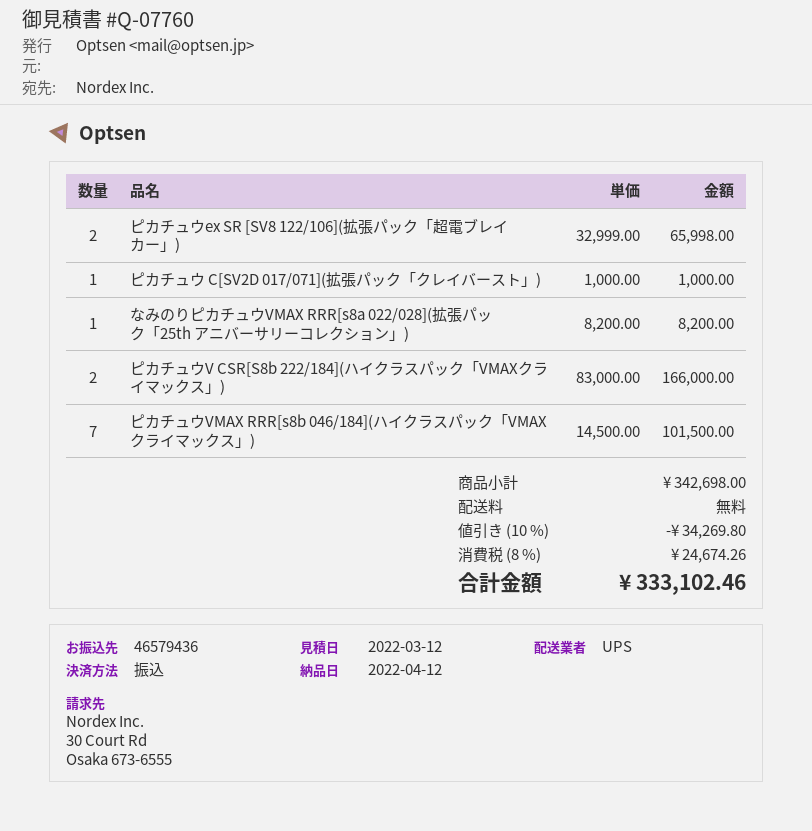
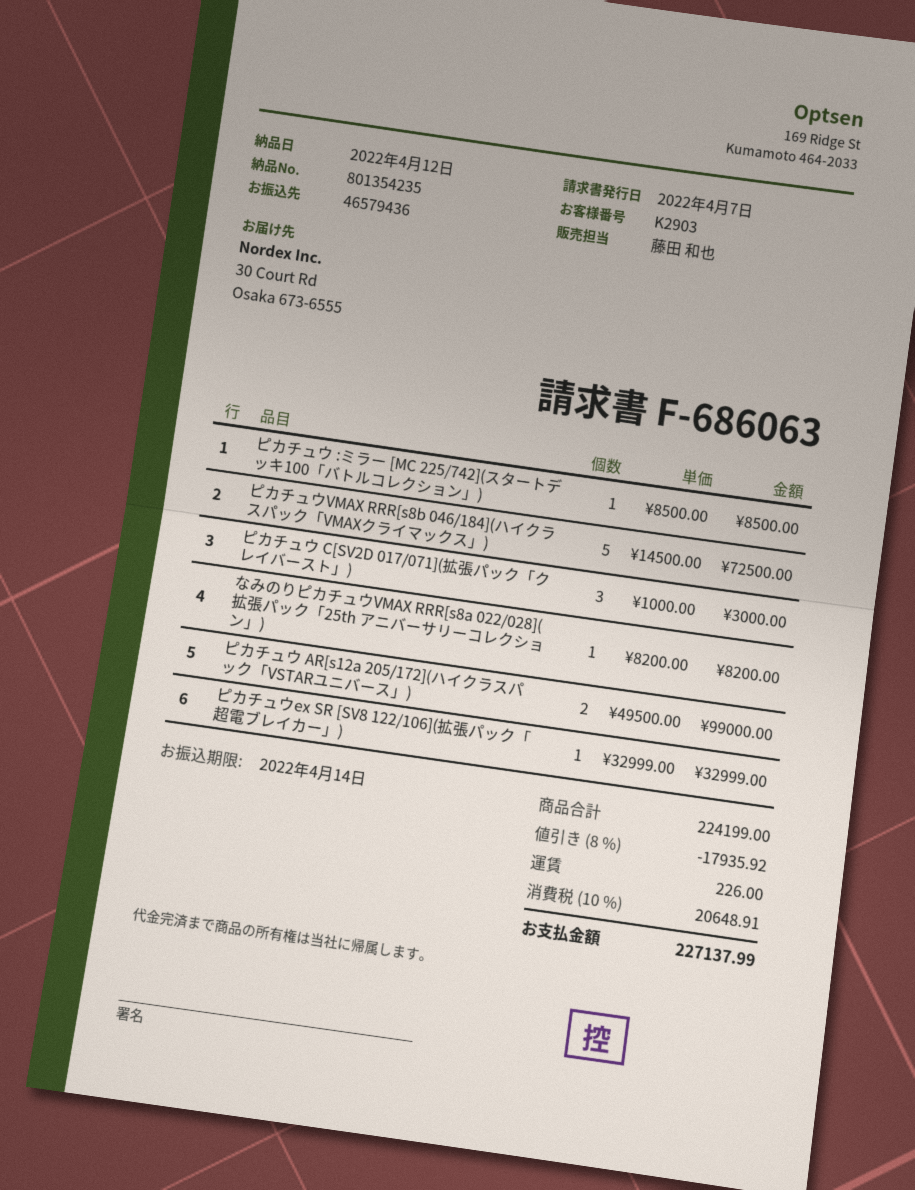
ピカチュウex SR [SV8 122/106](拡張パック「超電ブレイカー」): 2 x 32999.00 = 65998.00 -> 1 x 32999.00 = 32999.00
ピカチュウ C[SV2D 017/071](拡張パック「クレイバースト」): 1 x 1000.00 = 1000.00 -> 3 x 1000.00 = 3000.00
ピカチュウV CSR[S8b 222/184](ハイクラスパック「VMAXクライマックス」): 2 x 83000.00 = 166000.00 -> none
ピカチュウVMAX RRR[s8b 046/184](ハイクラスパック「VMAXクライマックス」): 7 x 14500.00 = 101500.00 -> 5 x 14500.00 = 72500.00
ピカチュウ :ミラー [MC 225/742](スタートデッキ100「バトルコレクション」): none -> 1 x 8500.00 = 8500.00
ピカチュウ AR[s12a 205/172](ハイクラスパック「VSTARユニバース」): none -> 2 x 49500.00 = 99000.00
subtotal: 342698.00 -> 224199.00
discount: 10% = 34269.80 -> 8% = 17935.92
shipping: 0.00 -> 226.00
tax: 8% = 24674.26 -> 10% = 20648.91
total: 333102.46 -> 227137.99

